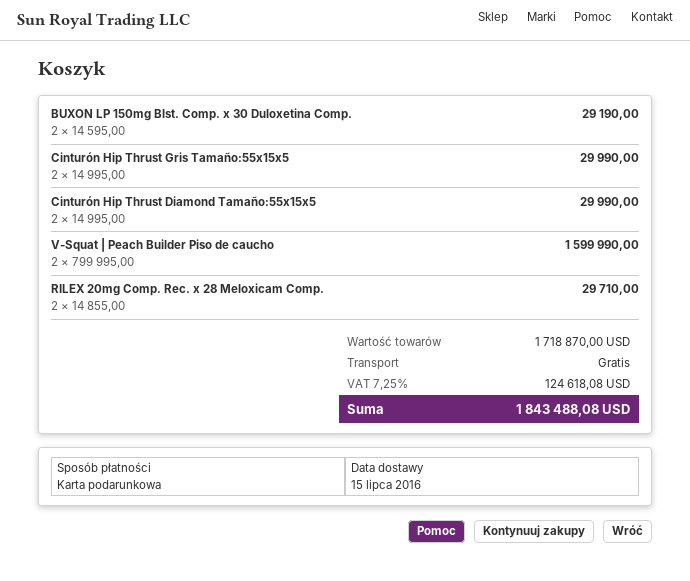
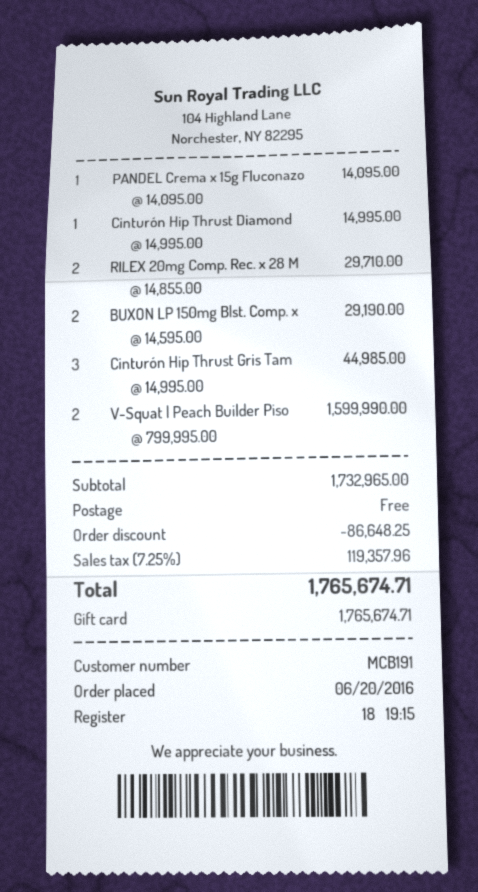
Cinturón Hip Thrust Gris Tamaño:55x15x5: 2 x 14995.00 = 29990.00 -> 3 x 14995.00 = 44985.00
Cinturón Hip Thrust Diamond Tamaño:55x15x5: 2 x 14995.00 = 29990.00 -> 1 x 14995.00 = 14995.00
PANDEL Crema x 15g Fluconazo: none -> 1 x 14095.00 = 14095.00
subtotal: 1718870.00 -> 1732965.00
discount: none -> 86648.25
tax: 7.25% = 124618.08 -> 7.25% = 119357.96
total: 1843488.08 -> 1765674.71

